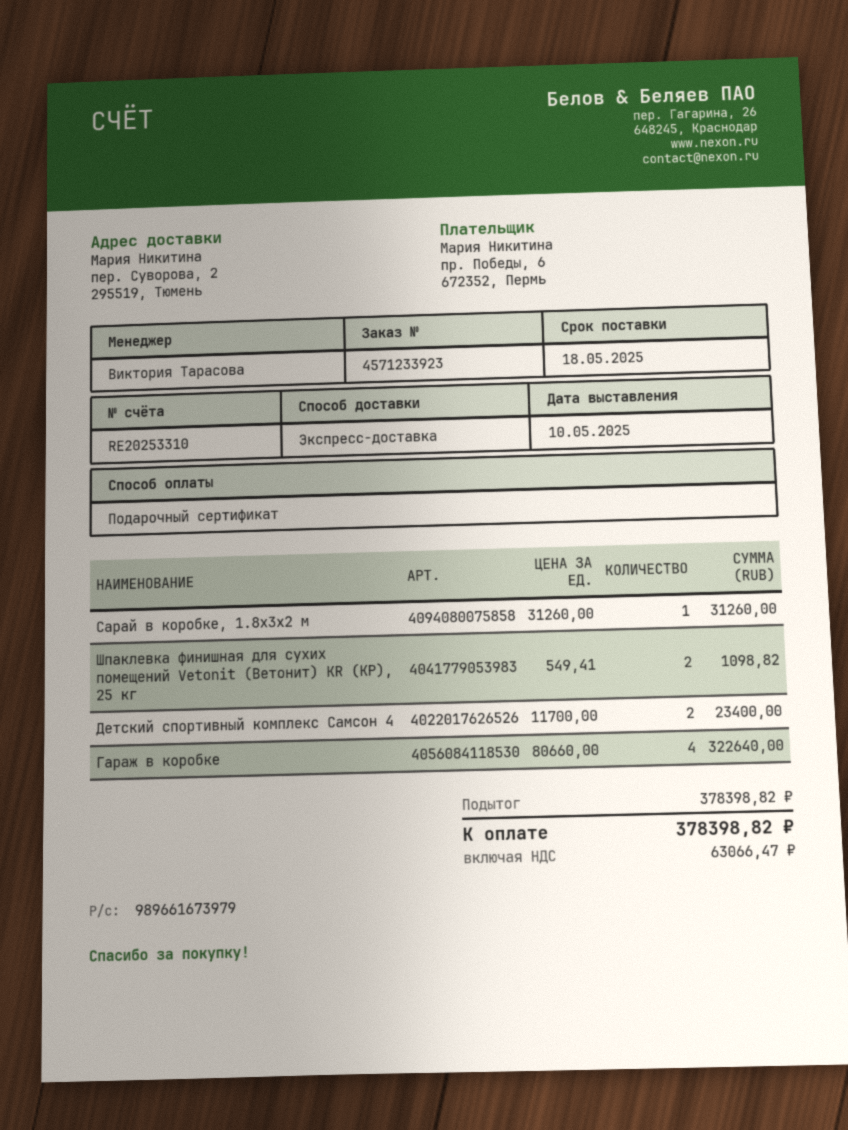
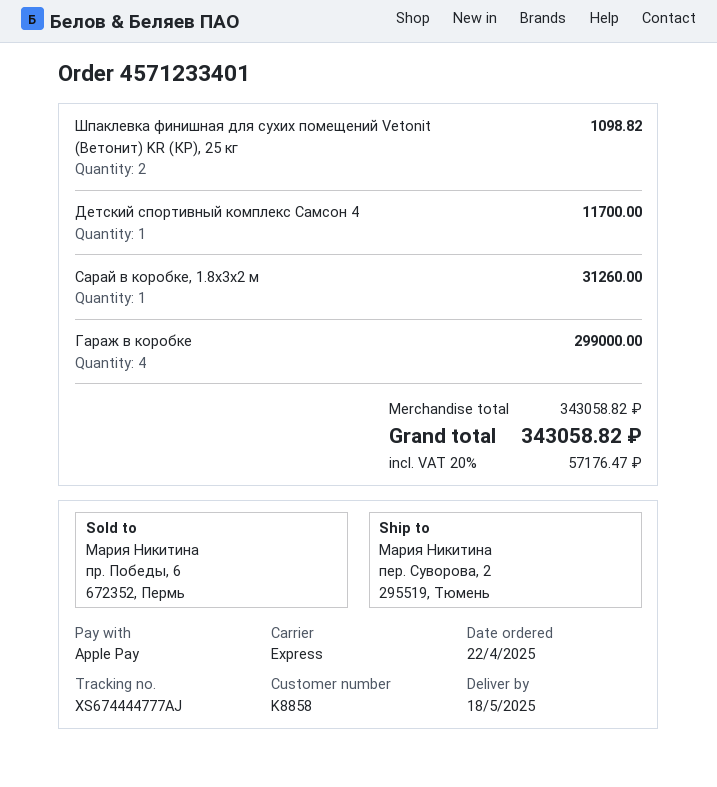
order number: 4571233923 -> 4571233401
payment method: gift card -> Apple Pay
Детский спортивный комплекс Самсон 4: 2 for 23400.00 -> 1 for 11700.00
Гараж в коробке: 4 for 322640.00 -> 4 for 299000.00
subtotal: 378398.82 -> 343058.82
tax: 63066.47 -> 57176.47
total: 378398.82 -> 343058.82

